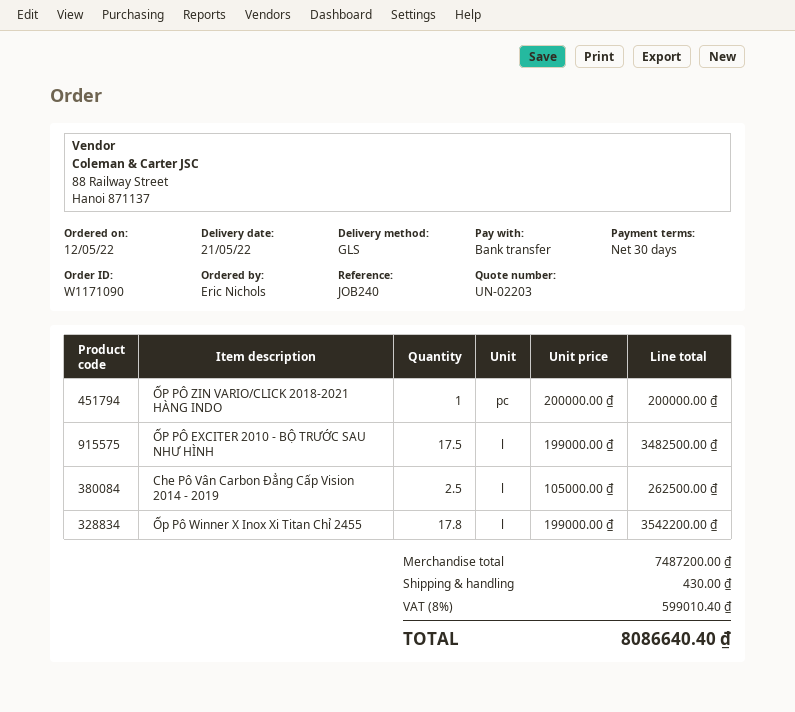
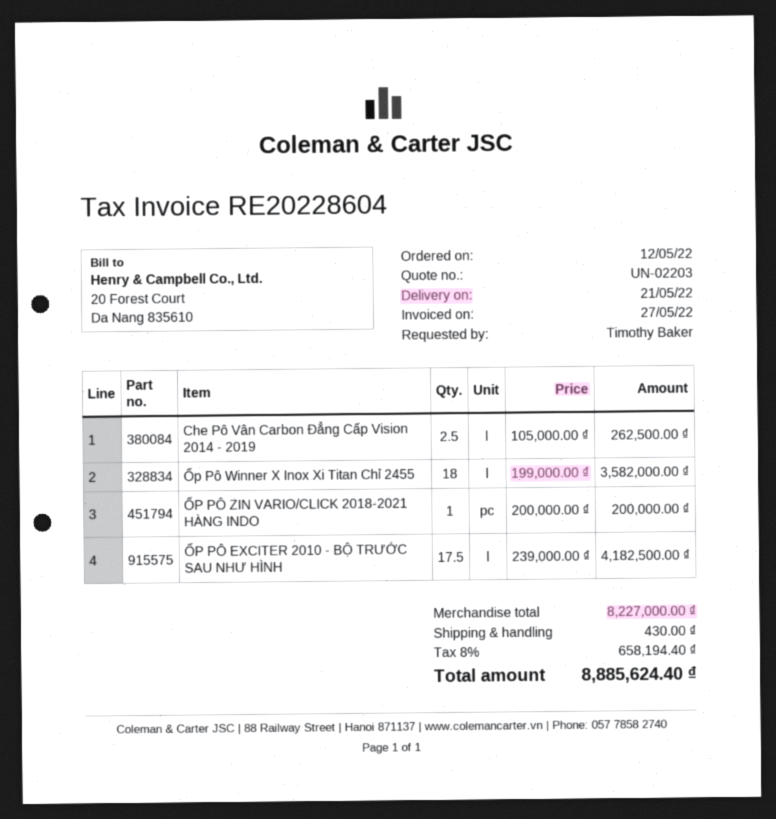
ordered by: Eric Nichols -> Timothy Baker
ỐP PÔ EXCITER 2010 - BỘ TRƯỚC SAU NHƯ HÌNH: 17.5 x 199000.00 = 3482500.00 -> 17.5 x 239000.00 = 4182500.00
Ốp Pô Winner X Inox Xi Titan Chỉ 2455: 17.8 x 199000.00 = 3542200.00 -> 18 x 199000.00 = 3582000.00
subtotal: 7487200.00 -> 8227000.00
tax: 8% = 599010.40 -> 8% = 658194.40
total: 8086640.40 -> 8885624.40

